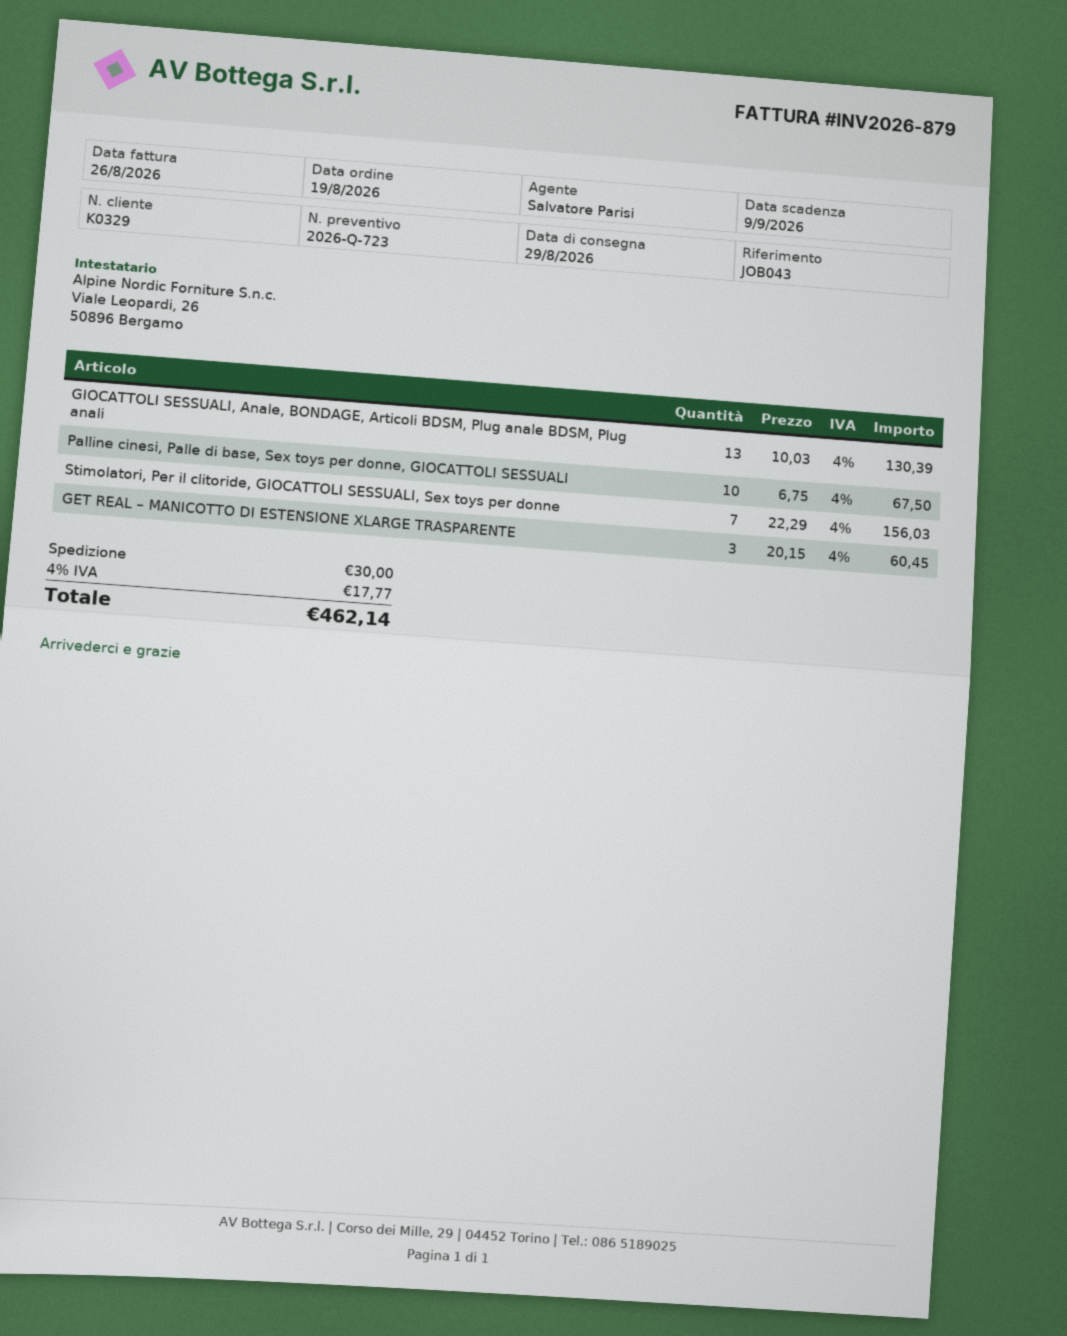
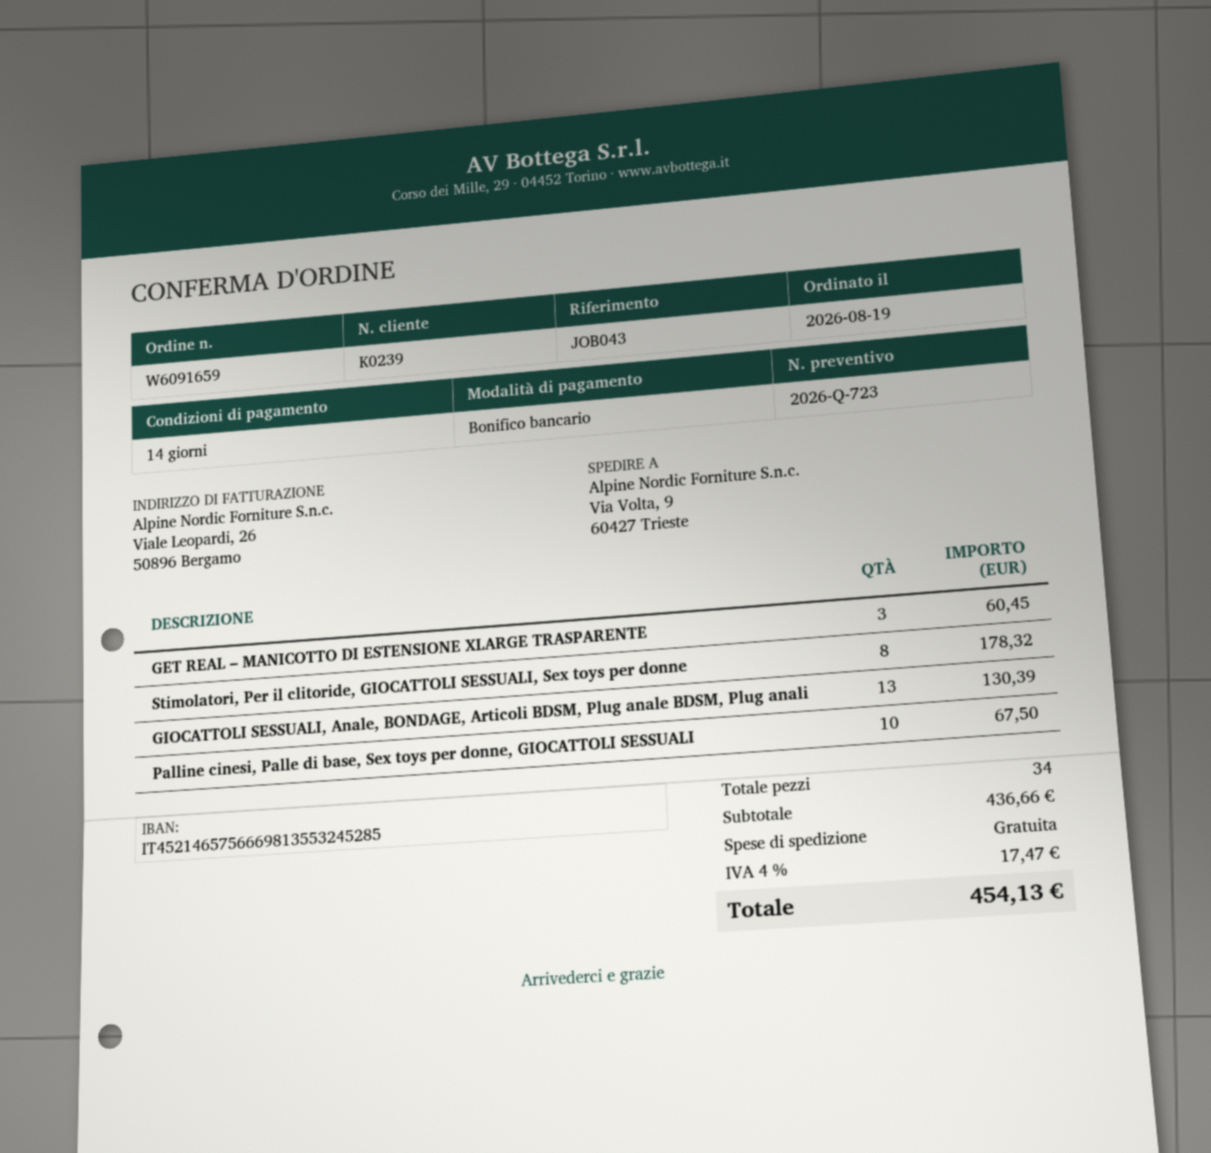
customer number: K0329 -> K0239
Stimolatori, Per il clitoride, GIOCATTOLI SESSUALI, Sex toys per donne: 7 for 156.03 -> 8 for 178.32
shipping: 30.00 -> 0.00
tax: 4% = 17.77 -> 4% = 17.47
total: 462.14 -> 454.13

